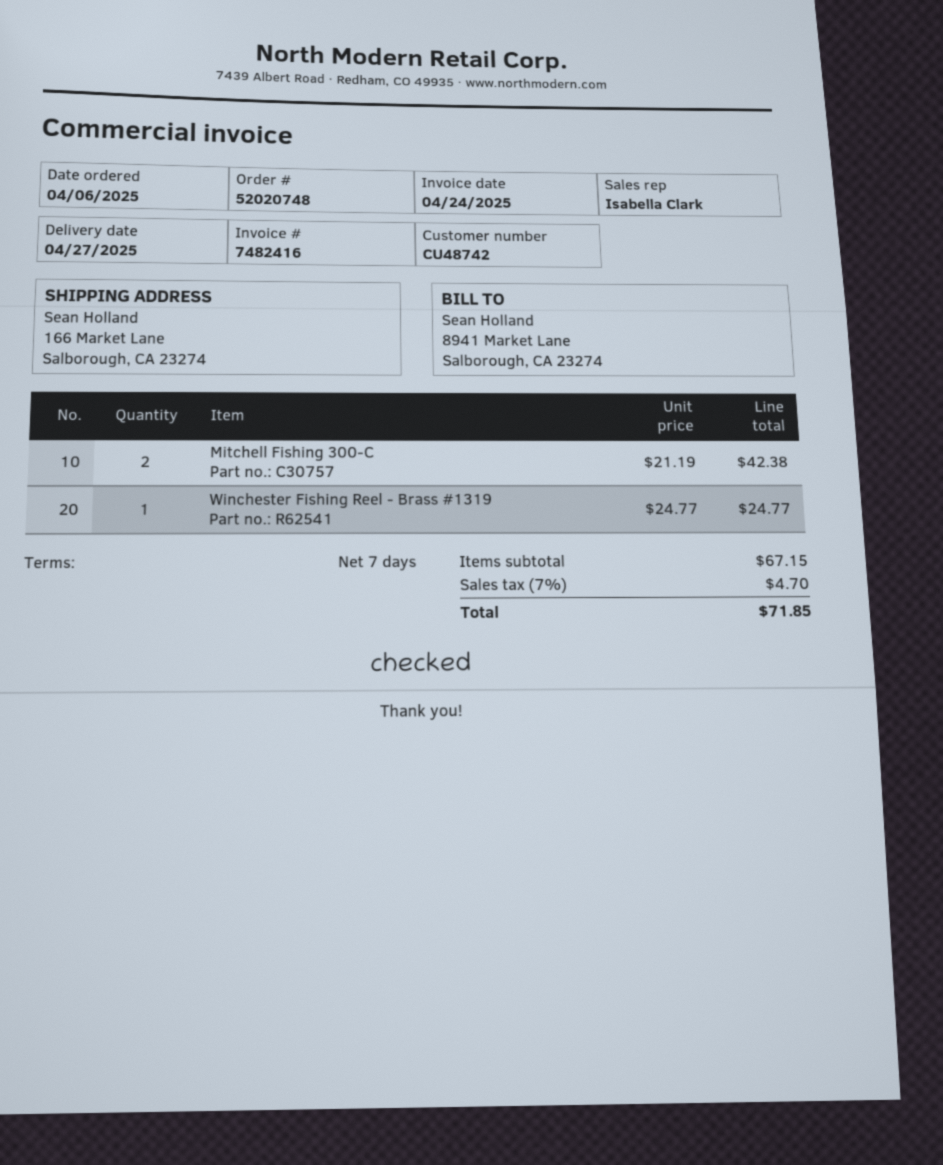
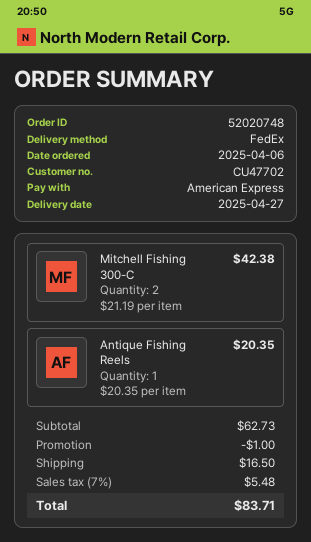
customer number: CU48742 -> CU47702
Winchester Fishing Reel - Brass #1319: 1 x 24.77 = 24.77 -> none
Antique Fishing Reels: none -> 1 x 20.35 = 20.35
subtotal: 67.15 -> 62.73
discount: none -> 1.00
shipping: none -> 16.50
tax: 7% = 4.70 -> 7% = 5.48
total: 71.85 -> 83.71

